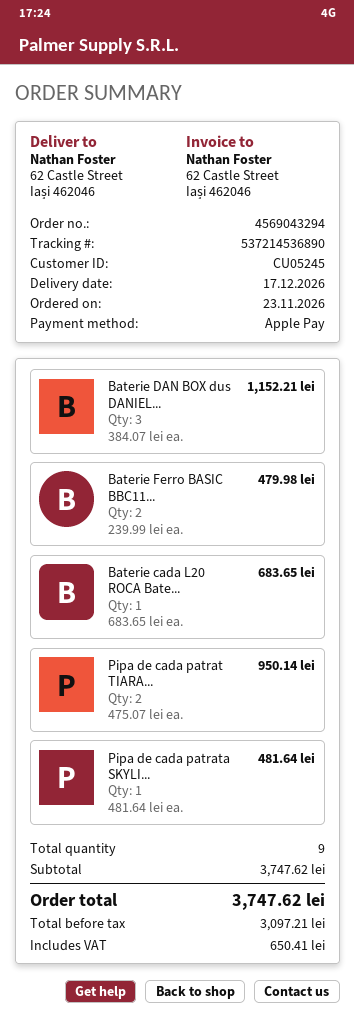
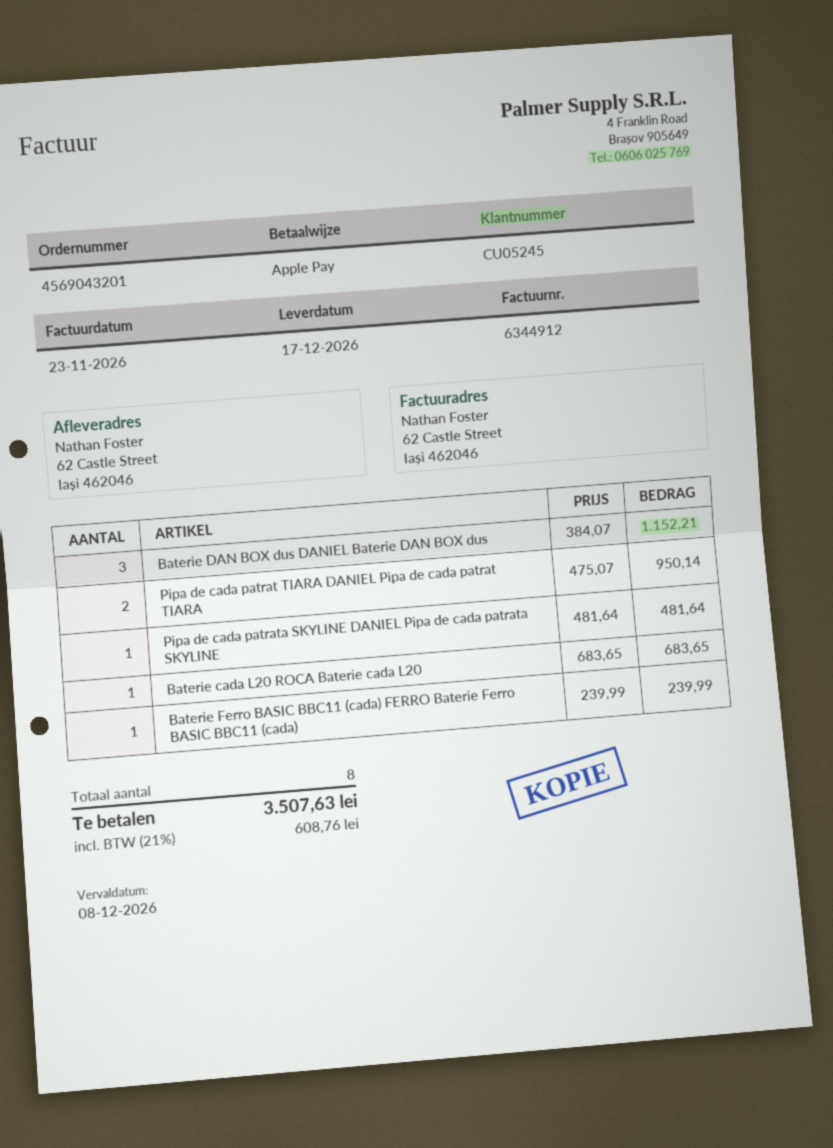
order number: 4569043294 -> 4569043201
Baterie Ferro BASIC BBC11...: 2 x 239.99 = 479.98 -> 1 x 239.99 = 239.99
total quantity: 9 -> 8
tax: 650.41 -> 608.76
total: 3747.62 -> 3507.63

